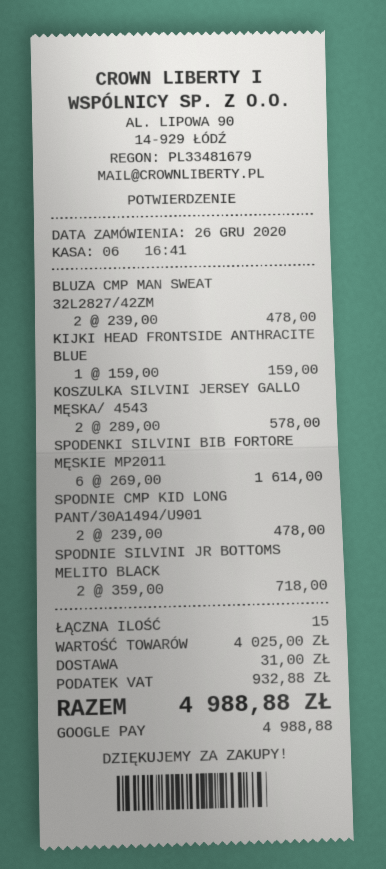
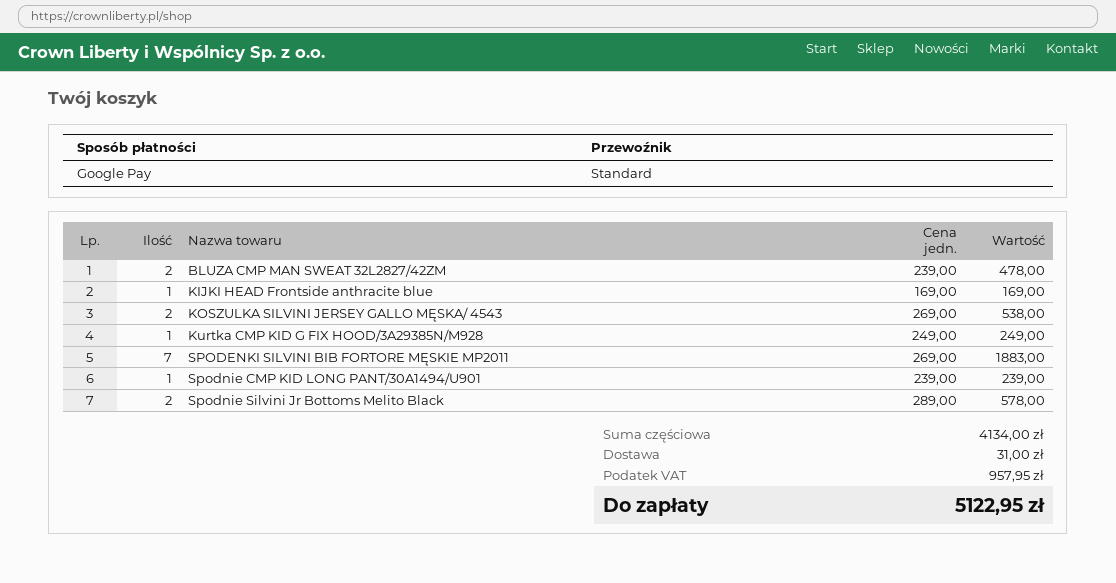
KIJKI HEAD FRONTSIDE ANTHRACITE BLUE: 1 x 159.00 = 159.00 -> 1 x 169.00 = 169.00
KOSZULKA SILVINI JERSEY GALLO MĘSKA/ 4543: 2 x 289.00 = 578.00 -> 2 x 269.00 = 538.00
SPODENKI SILVINI BIB FORTORE MĘSKIE MP2011: 6 x 269.00 = 1614.00 -> 7 x 269.00 = 1883.00
SPODNIE CMP KID LONG PANT/30A1494/U901: 2 x 239.00 = 478.00 -> 1 x 239.00 = 239.00
SPODNIE SILVINI JR BOTTOMS MELITO BLACK: 2 x 359.00 = 718.00 -> 2 x 289.00 = 578.00
Kurtka CMP KID G FIX HOOD/3A29385N/M928: none -> 1 x 249.00 = 249.00
subtotal: 4025.00 -> 4134.00
tax: 932.88 -> 957.95
total: 4988.88 -> 5122.95

